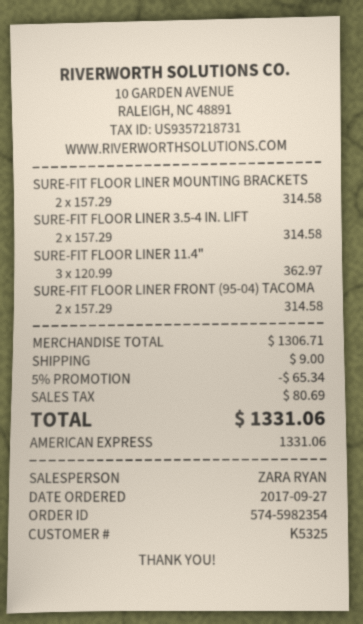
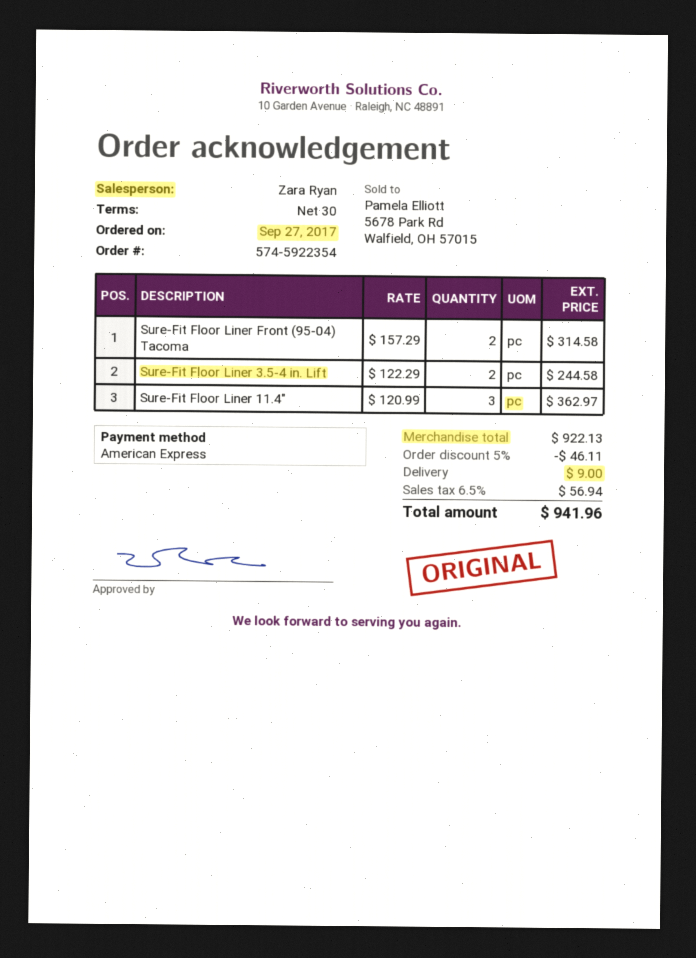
order number: 574-5982354 -> 574-5922354
SURE-FIT FLOOR LINER MOUNTING BRACKETS: 2 x 157.29 = 314.58 -> none
SURE-FIT FLOOR LINER 3.5-4 IN. LIFT: 2 x 157.29 = 314.58 -> 2 x 122.29 = 244.58
subtotal: 1306.71 -> 922.13
discount: 5% = 65.34 -> 5% = 46.11
tax: 80.69 -> 56.94
total: 1331.06 -> 941.96

